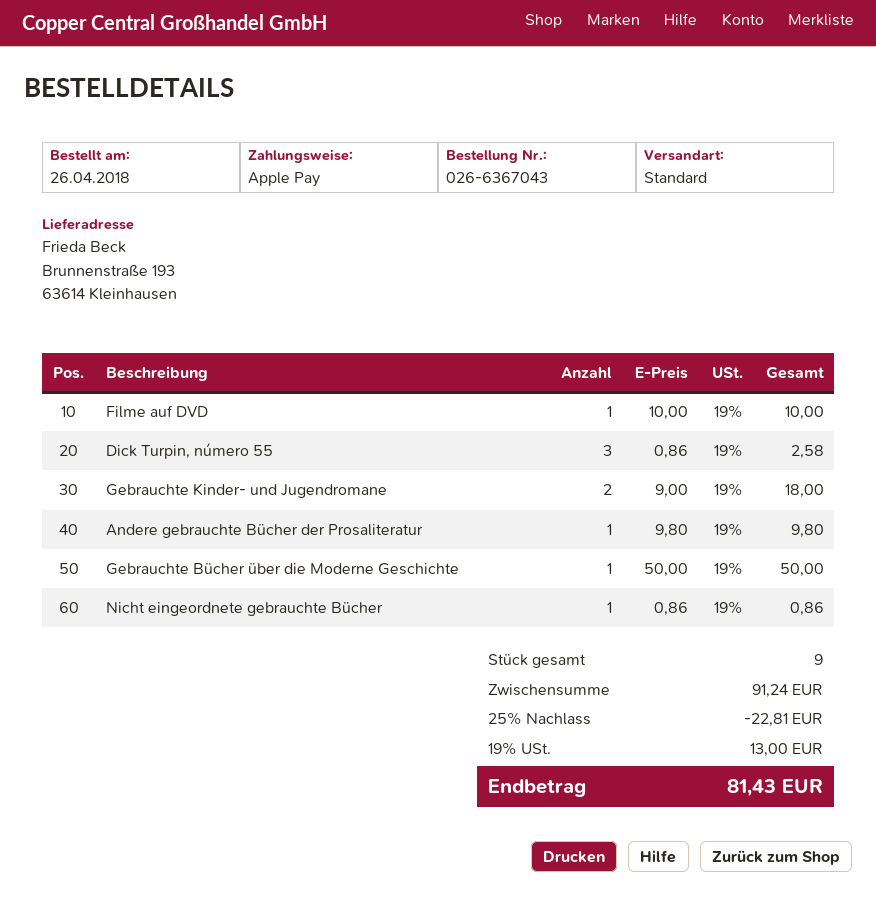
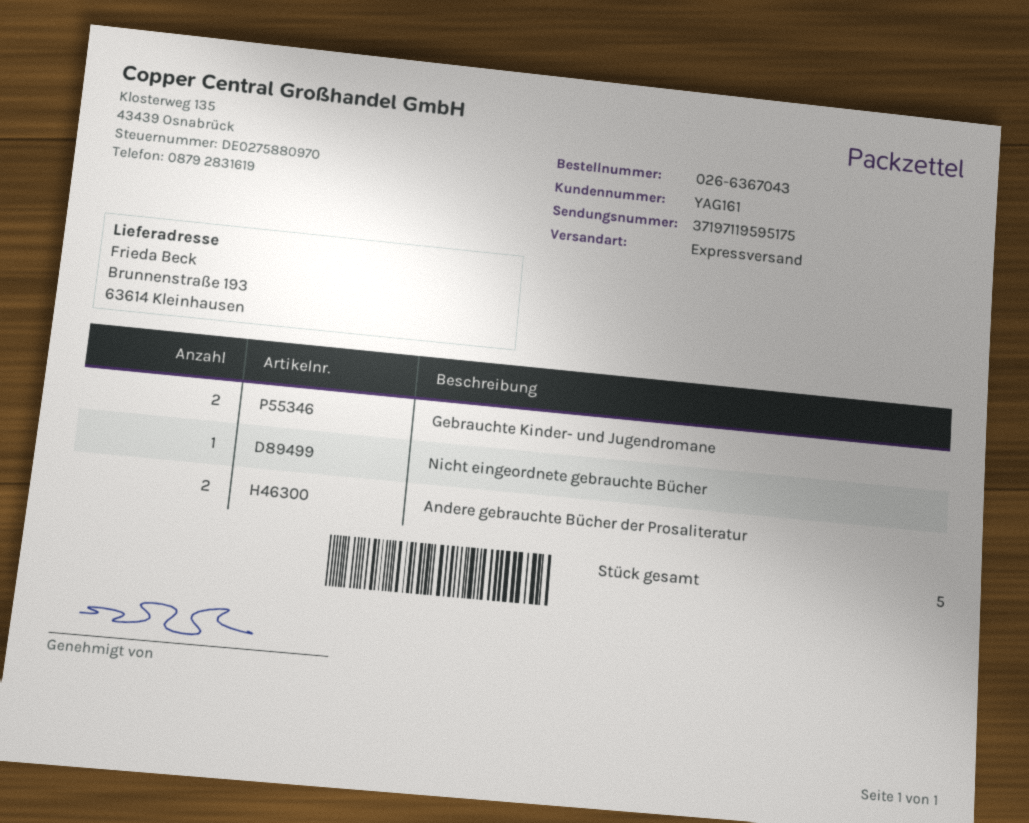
shipping method: standard -> express
Filme auf DVD: 1 -> none
Dick Turpin, número 55: 3 -> none
Andere gebrauchte Bücher der Prosaliteratur: 1 -> 2
Gebrauchte Bücher über die Moderne Geschichte: 1 -> none
total quantity: 9 -> 5

